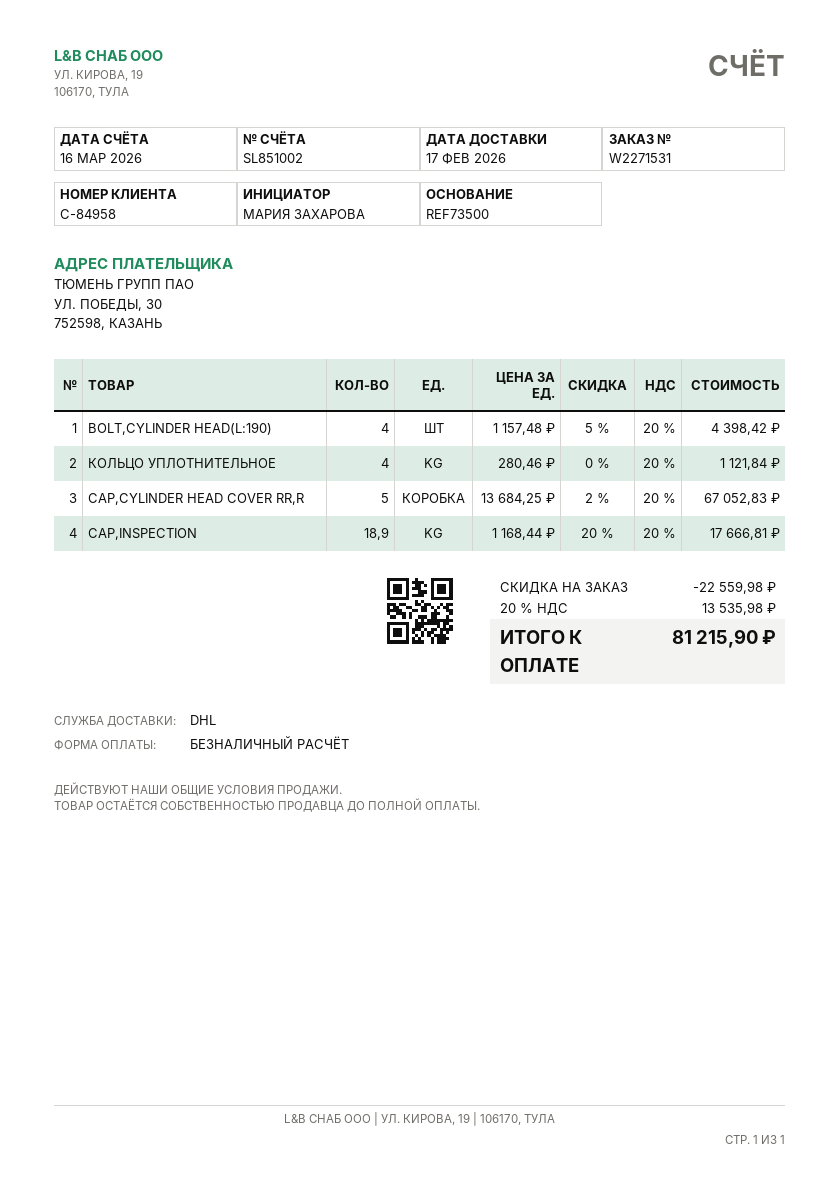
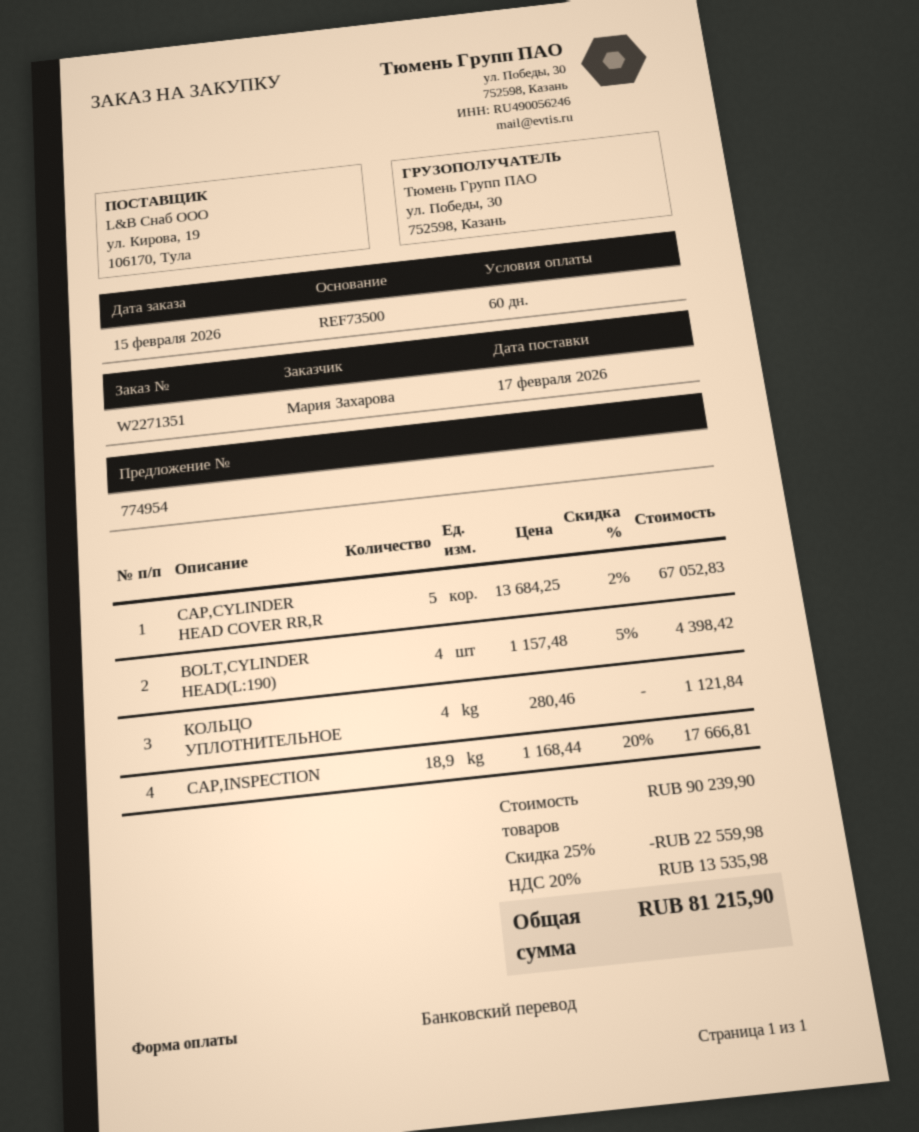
order number: W2271531 -> W2271351

